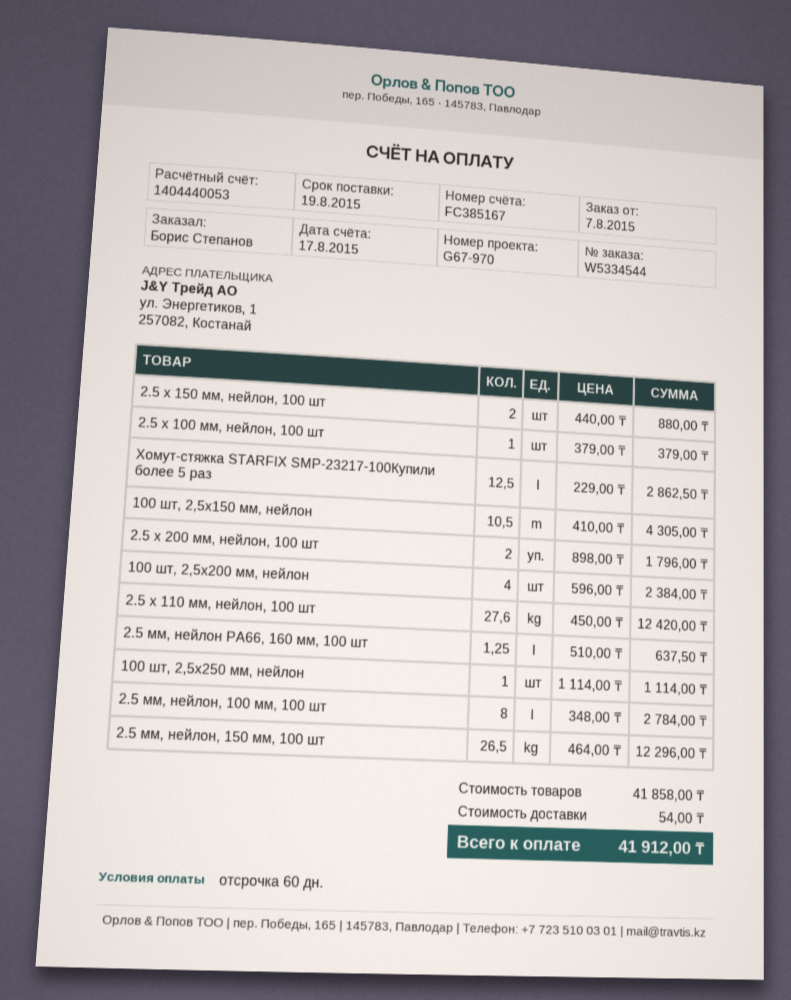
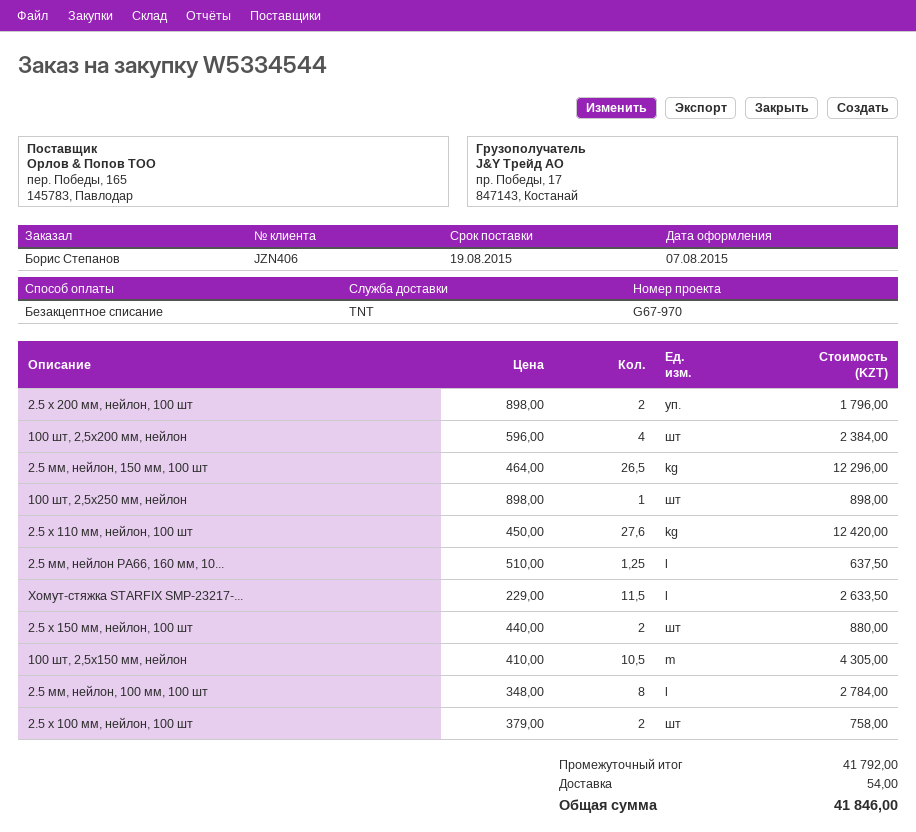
2.5 x 100 мм, нейлон, 100 шт: 1 x 379.00 = 379.00 -> 2 x 379.00 = 758.00
Хомут-стяжка STARFIX SMP-23217-100Купили более 5 раз: 12.5 x 229.00 = 2862.50 -> 11.5 x 229.00 = 2633.50
100 шт, 2,5х250 мм, нейлон: 1 x 1114.00 = 1114.00 -> 1 x 898.00 = 898.00
subtotal: 41858.00 -> 41792.00
total: 41912.00 -> 41846.00

